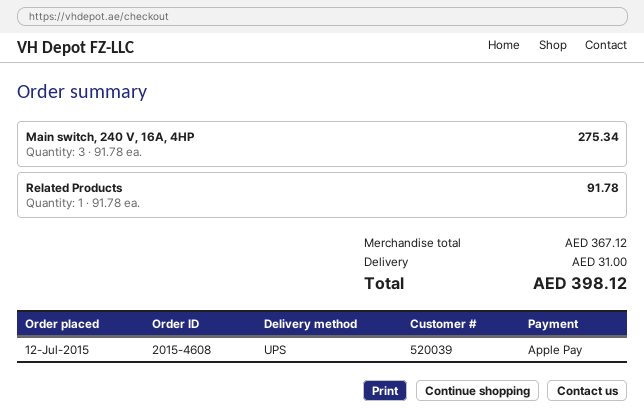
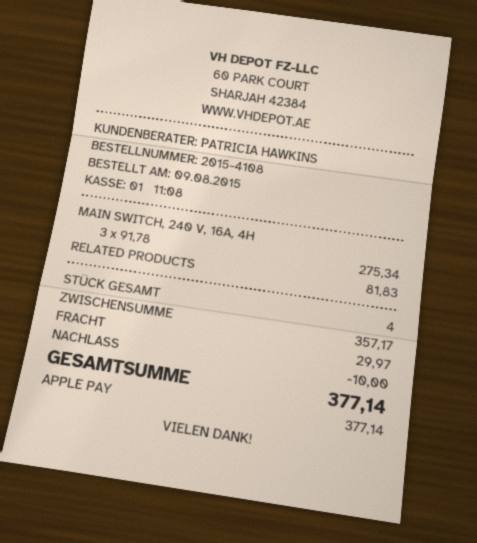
order number: 2015-4608 -> 2015-4108
order date: 2015-07-12 -> 2015-08-09
Related Products: 1 x 91.78 = 91.78 -> 1 x 81.83 = 81.83
subtotal: 367.12 -> 357.17
discount: none -> 10.00
shipping: 31.00 -> 29.97
total: 398.12 -> 377.14

